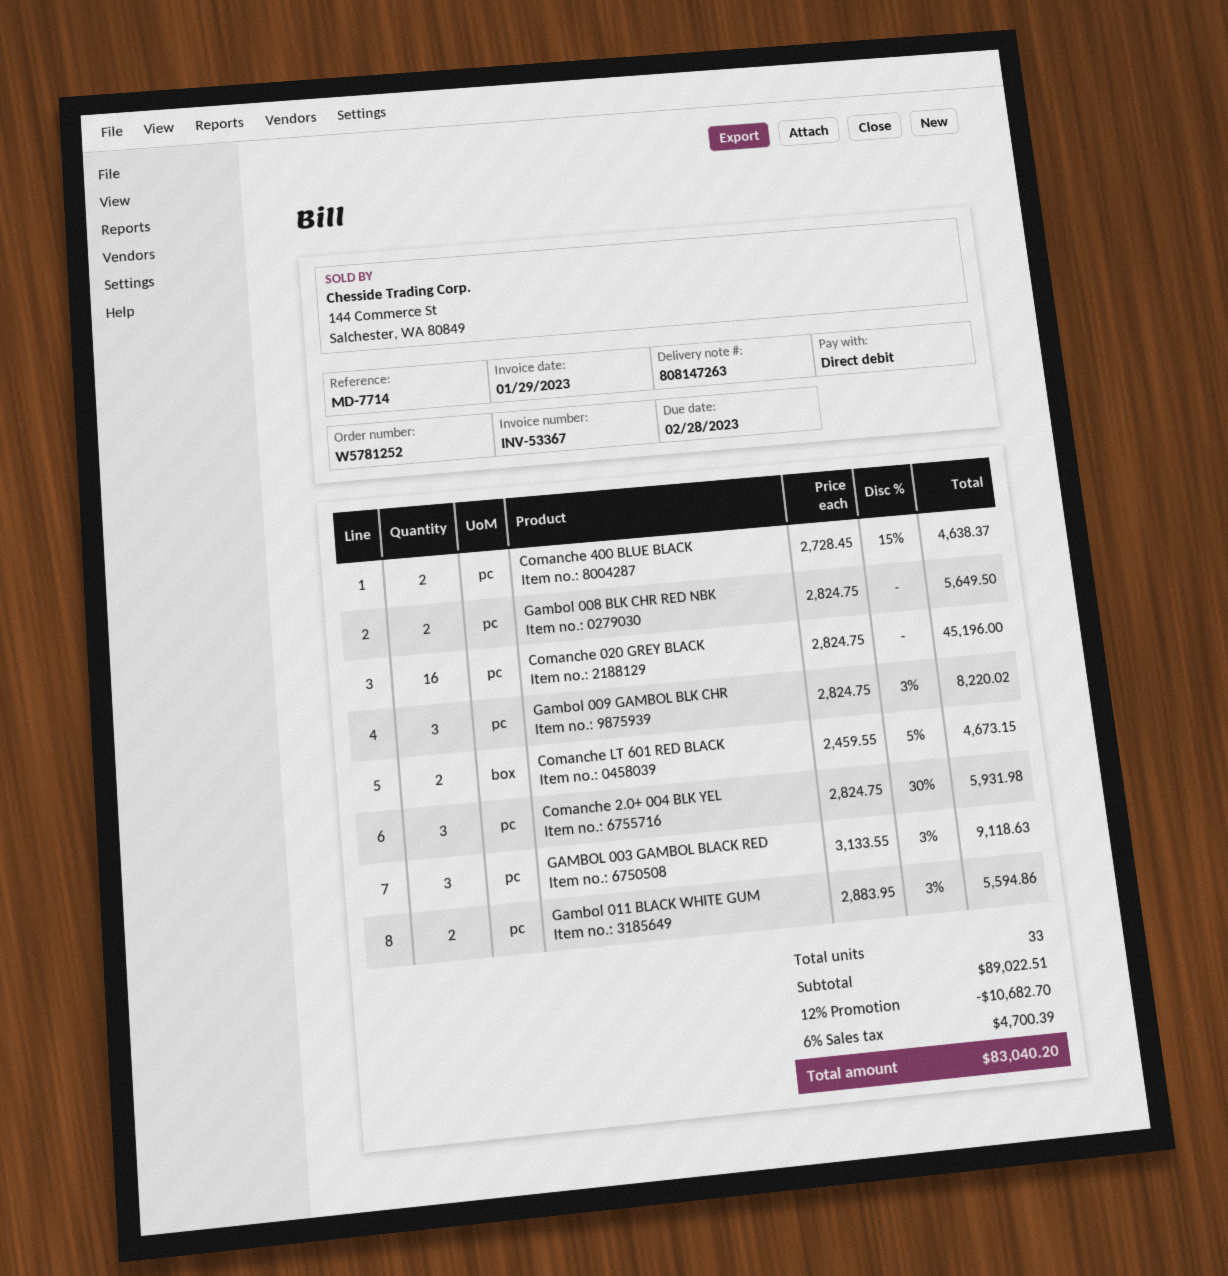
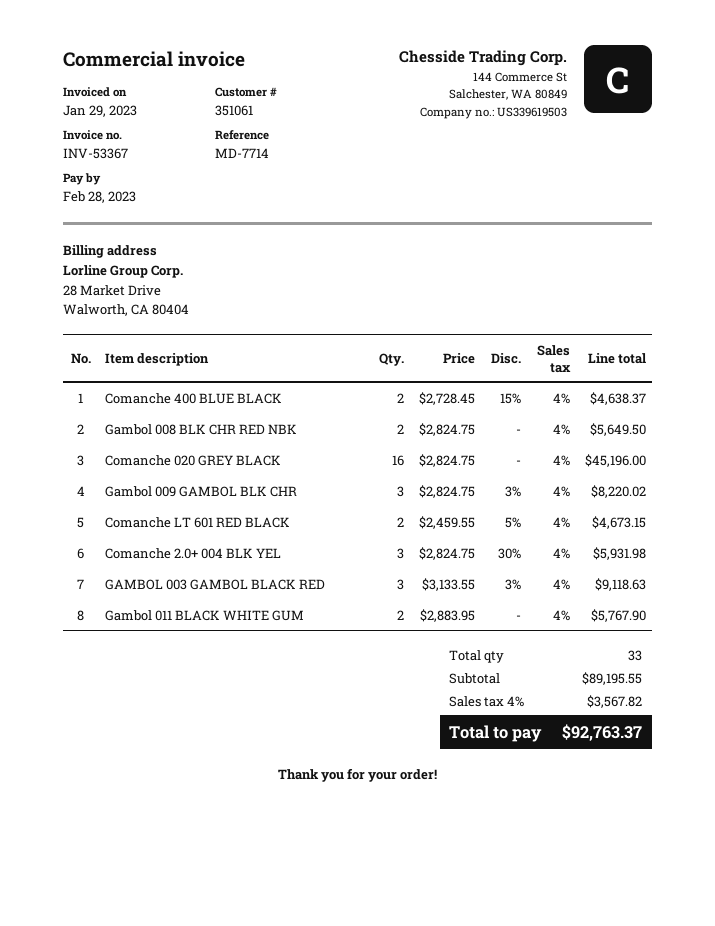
Gambol 011 BLACK WHITE GUM: 2 x 2883.95 - 3% = 5594.86 -> 2 x 2883.95 = 5767.90
subtotal: 89022.51 -> 89195.55
discount: 12% = 10682.70 -> none
tax: 6% = 4700.39 -> 4% = 3567.82
total: 83040.20 -> 92763.37

